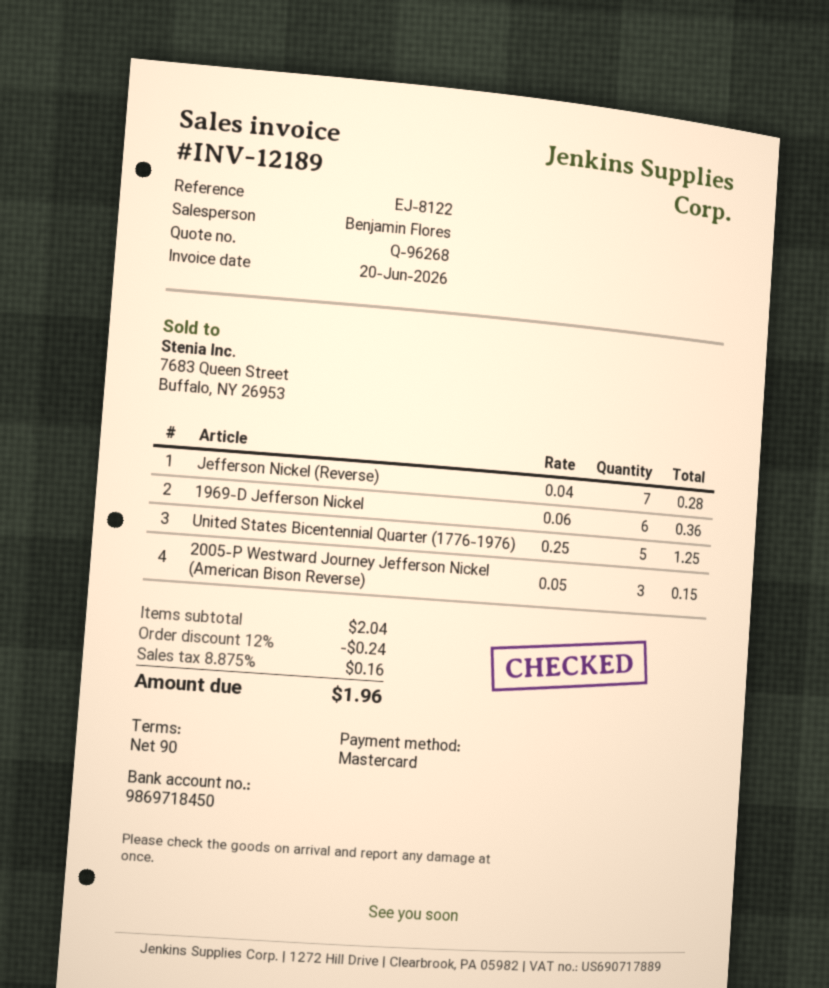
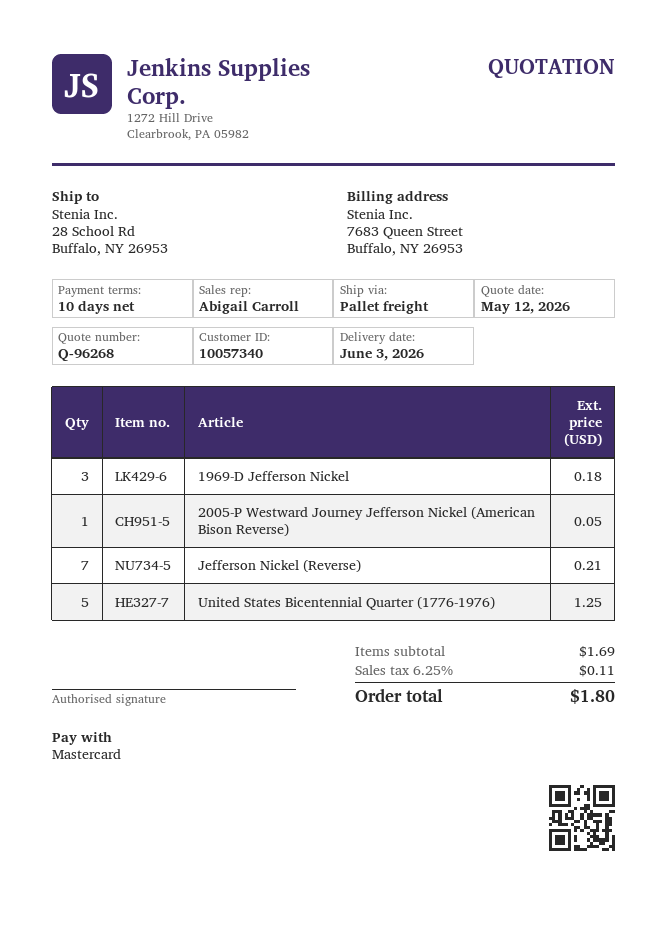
payment terms: 90 days -> 10 days
sales rep: Benjamin Flores -> Abigail Carroll
Jefferson Nickel (Reverse): 7 for 0.28 -> 7 for 0.21
1969-D Jefferson Nickel: 6 for 0.36 -> 3 for 0.18
2005-P Westward Journey Jefferson Nickel (American Bison Reverse): 3 for 0.15 -> 1 for 0.05
subtotal: 2.04 -> 1.69
discount: 12% = 0.24 -> none
tax: 8.875% = 0.16 -> 6.25% = 0.11
total: 1.96 -> 1.80

